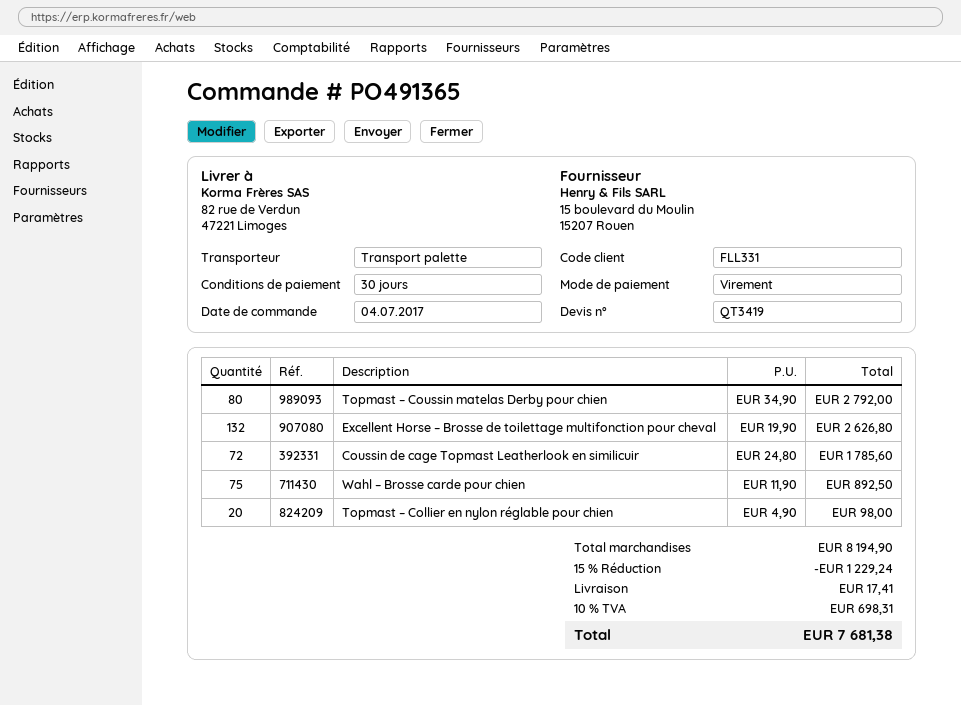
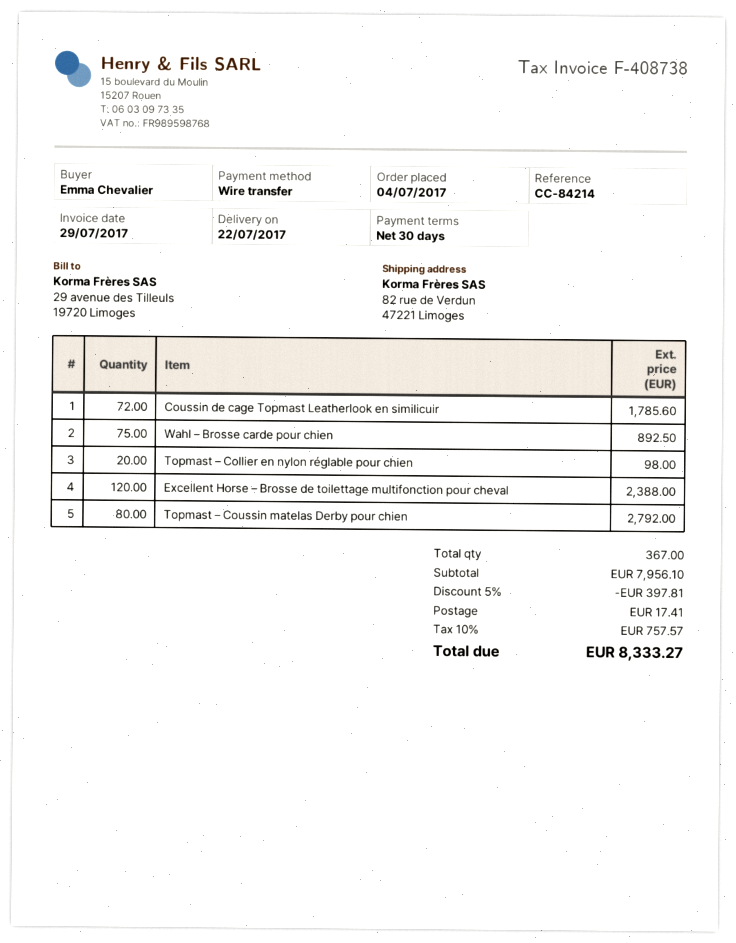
Excellent Horse – Brosse de toilettage multifonction pour cheval: 132 for 2626.80 -> 120 for 2388.00
subtotal: 8194.90 -> 7956.10
discount: 15% = 1229.24 -> 5% = 397.81
tax: 10% = 698.31 -> 10% = 757.57
total: 7681.38 -> 8333.27

